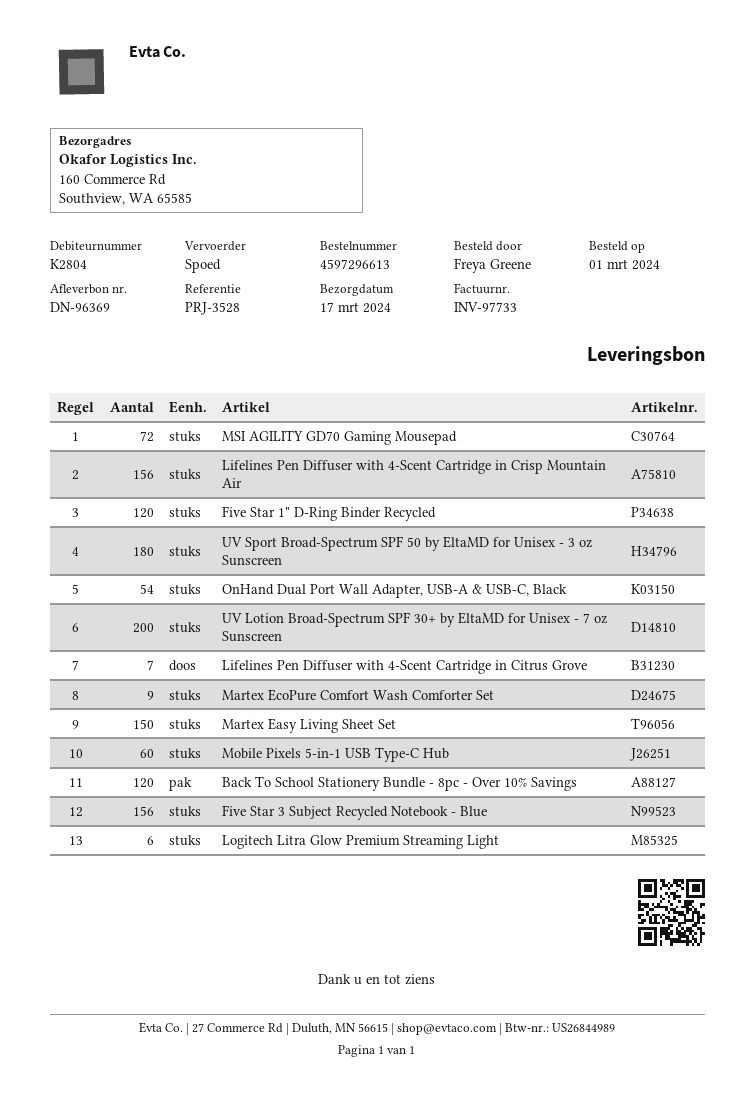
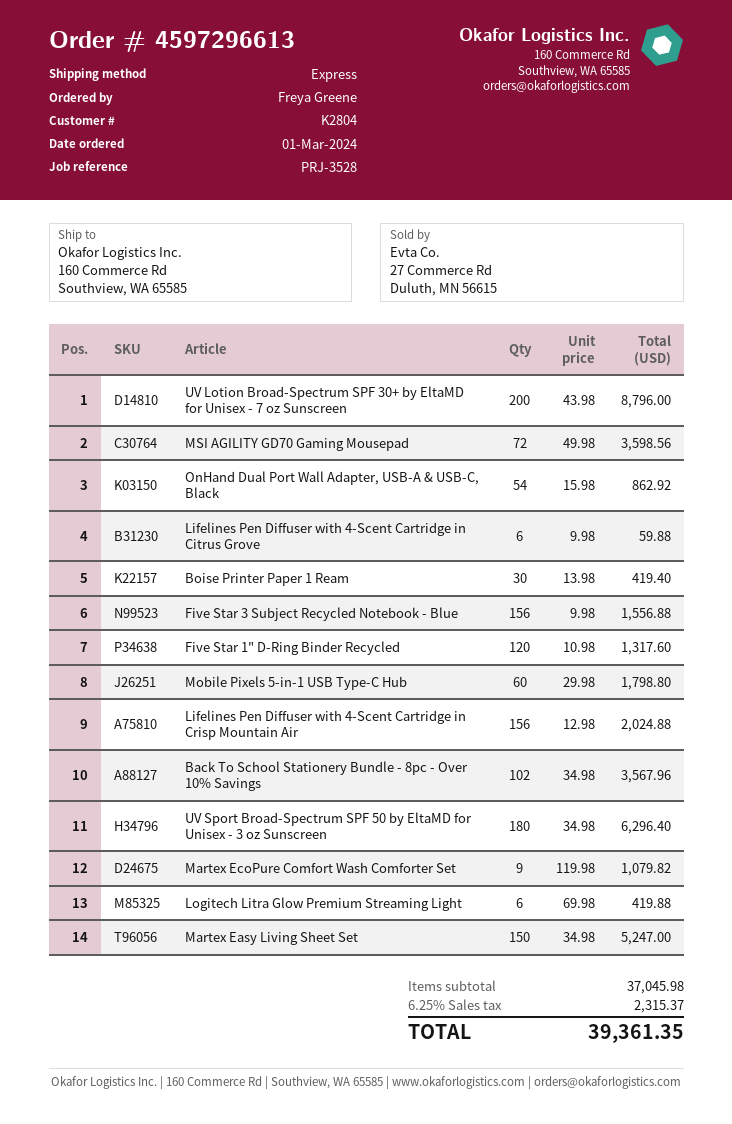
Lifelines Pen Diffuser with 4-Scent Cartridge in Citrus Grove: 7 -> 6
Back To School Stationery Bundle - 8pc - Over 10% Savings: 120 -> 102
Boise Printer Paper 1 Ream: none -> 30

